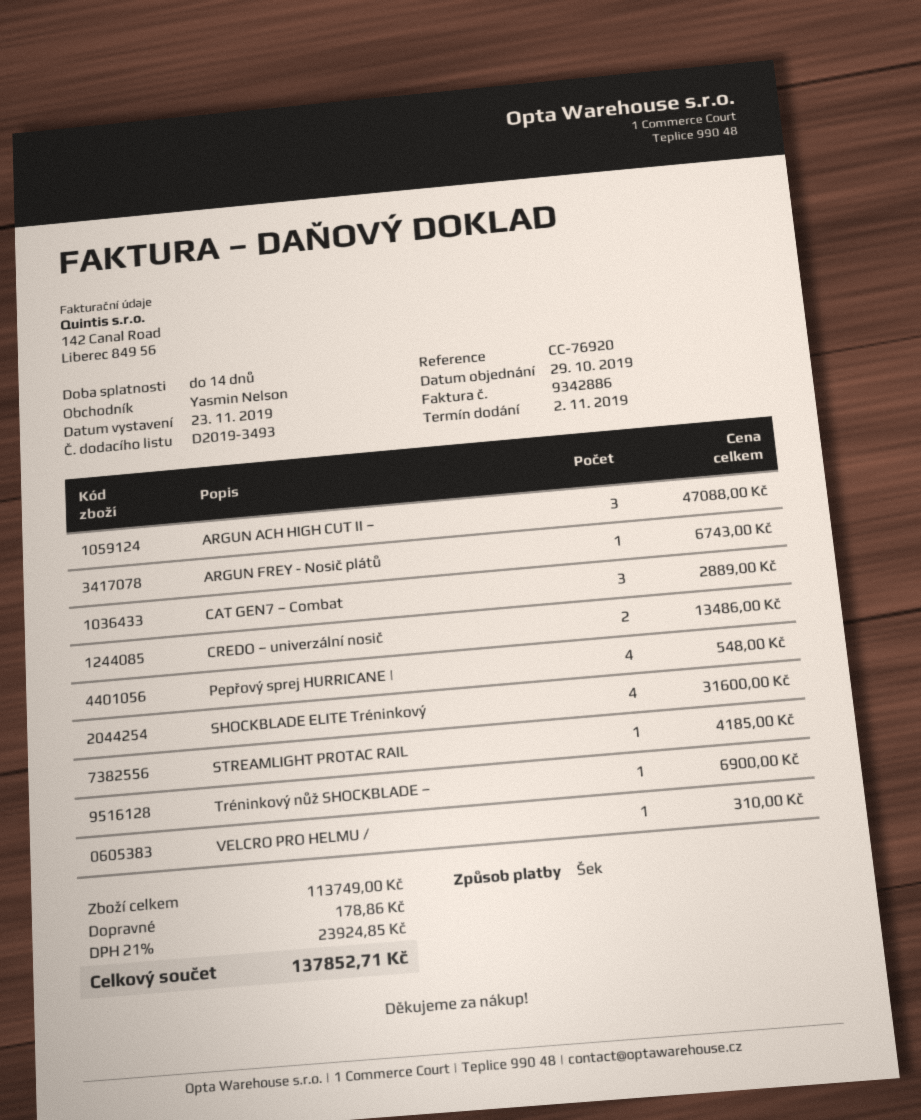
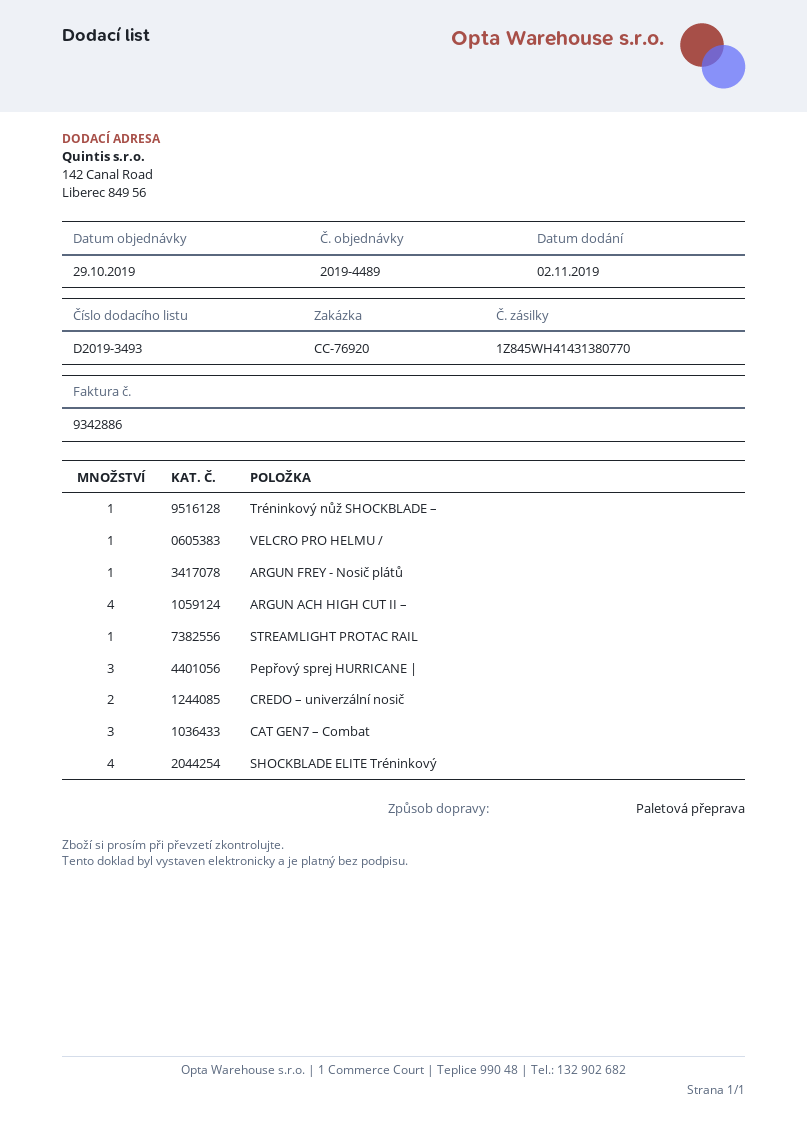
ARGUN ACH HIGH CUT II –: 3 -> 4
Pepřový sprej HURRICANE |: 4 -> 3

